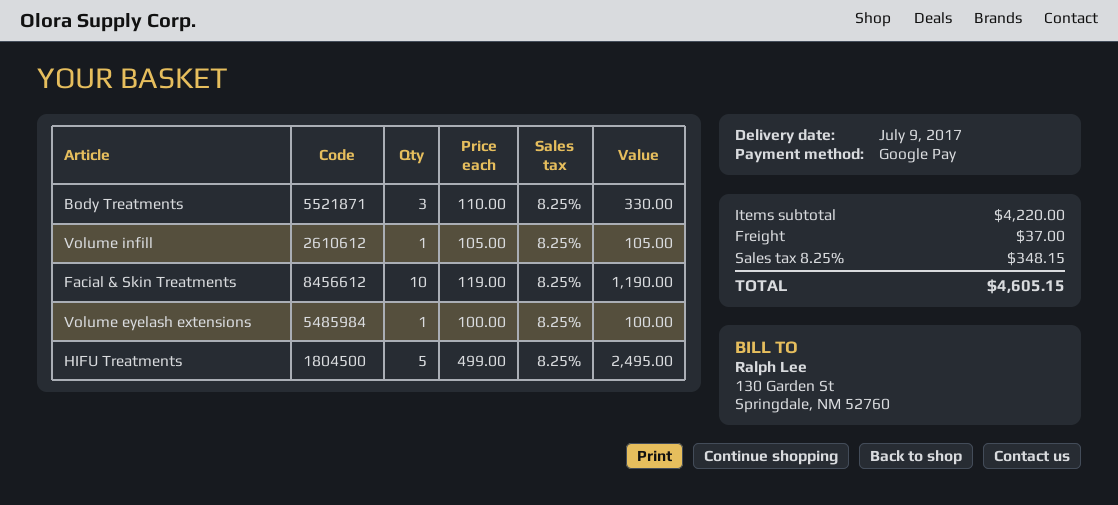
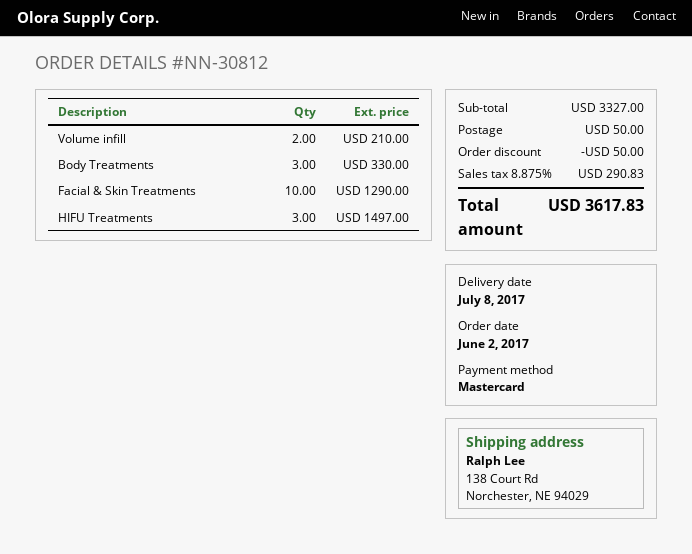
delivery date: 2017-07-09 -> 2017-07-08
payment method: Google Pay -> Mastercard
Volume infill: 1 for 105.00 -> 2 for 210.00
Facial & Skin Treatments: 10 for 1190.00 -> 10 for 1290.00
Volume eyelash extensions: 1 for 100.00 -> none
HIFU Treatments: 5 for 2495.00 -> 3 for 1497.00
subtotal: 4220.00 -> 3327.00
discount: none -> 50.00
shipping: 37.00 -> 50.00
tax: 8.25% = 348.15 -> 8.875% = 290.83
total: 4605.15 -> 3617.83

